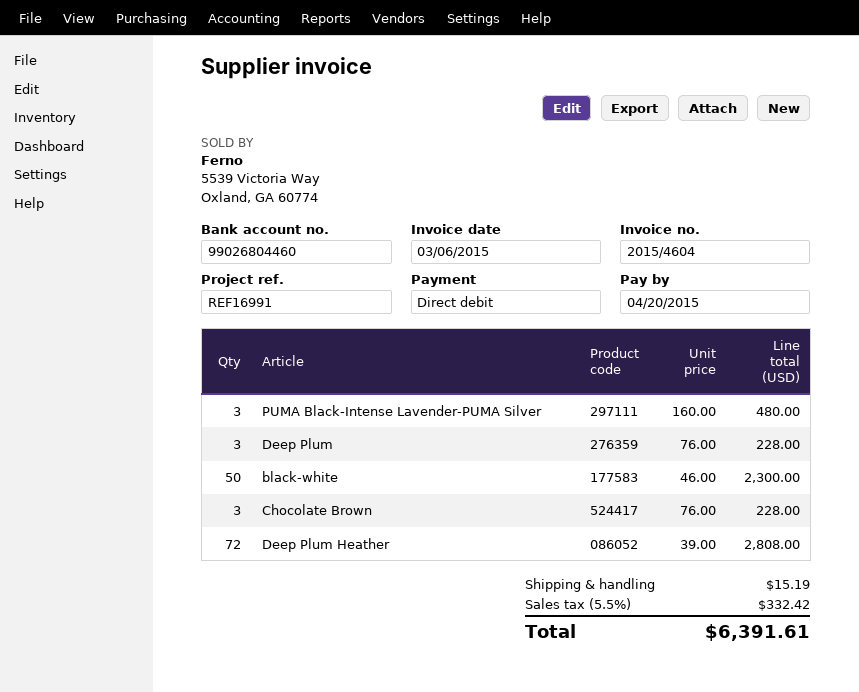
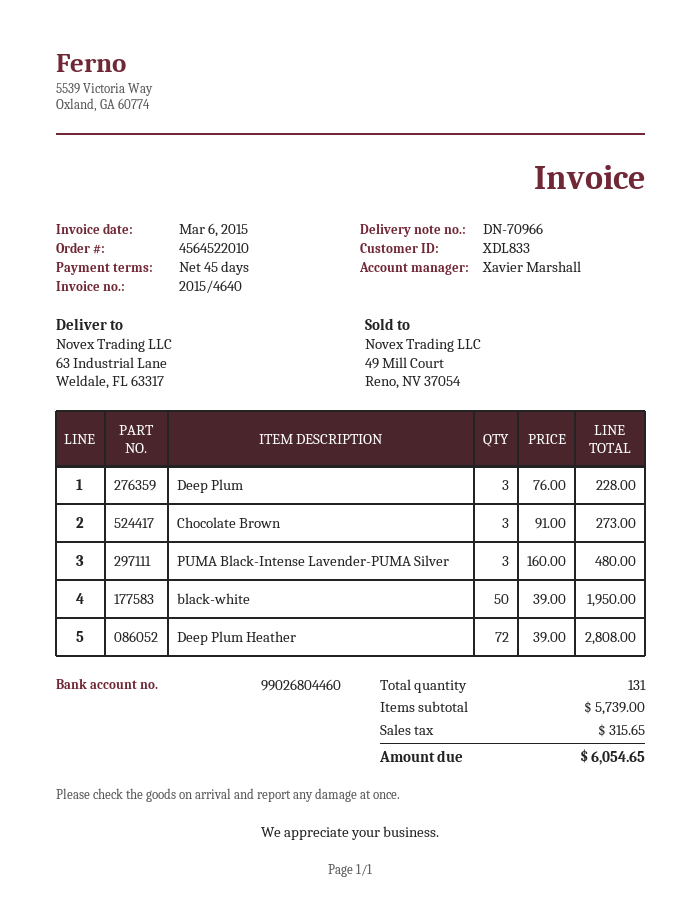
invoice number: 2015/4604 -> 2015/4640
black-white: 50 x 46.00 = 2300.00 -> 50 x 39.00 = 1950.00
Chocolate Brown: 3 x 76.00 = 228.00 -> 3 x 91.00 = 273.00
shipping: 15.19 -> none
tax: 332.42 -> 315.65
total: 6391.61 -> 6054.65

